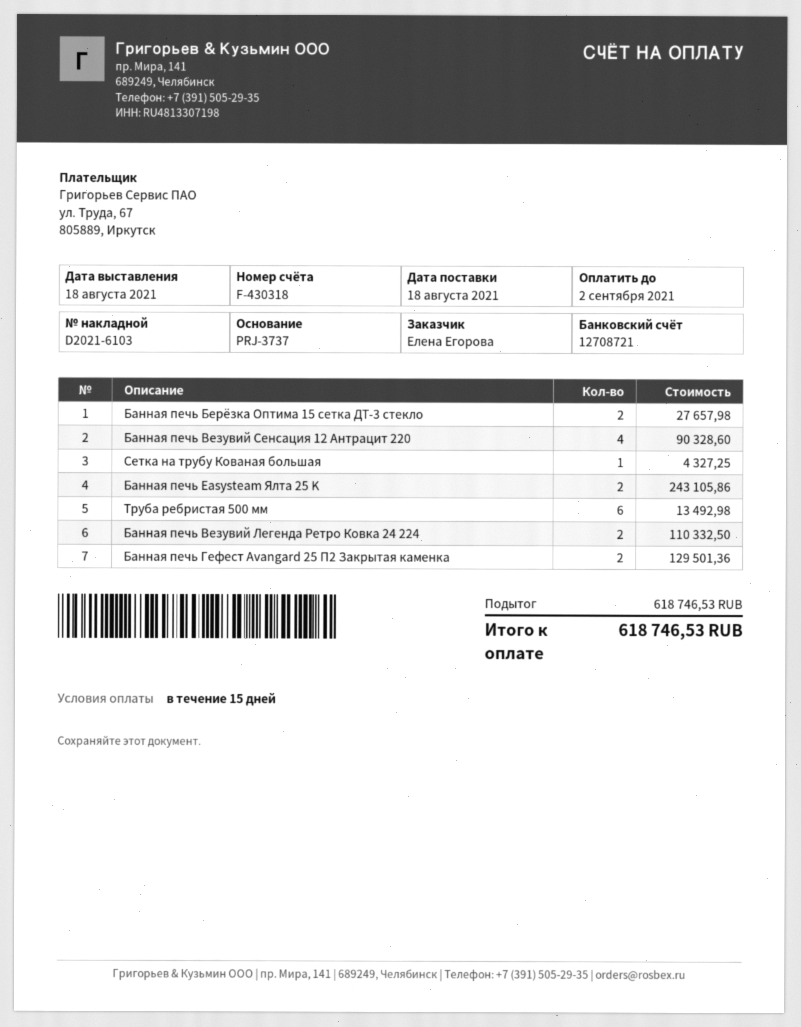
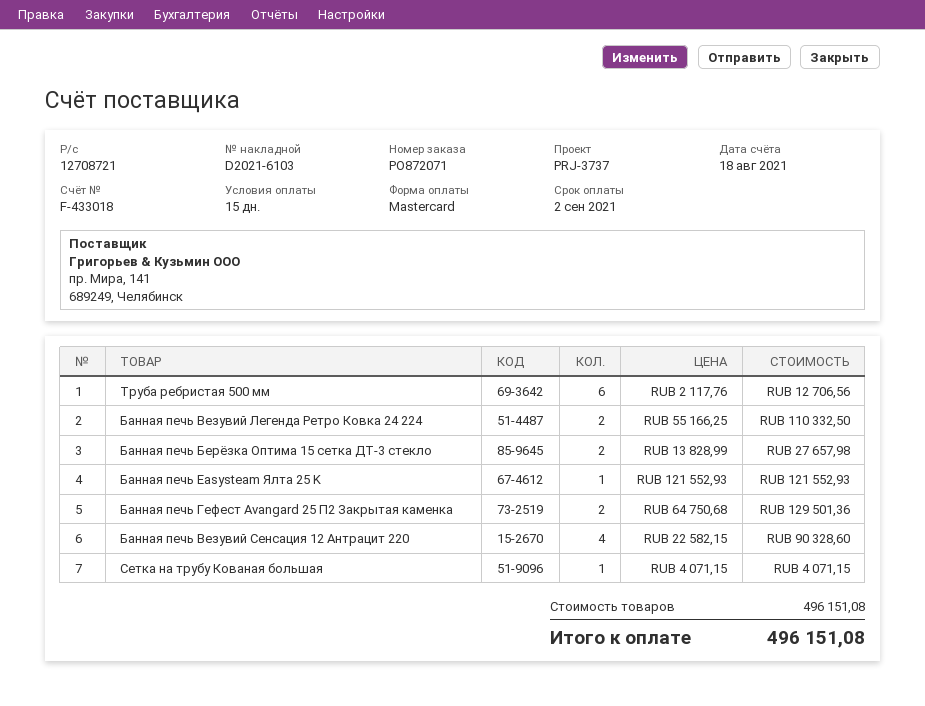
invoice number: F-430318 -> F-433018
Сетка на трубу Кованая большая: 1 for 4327.25 -> 1 for 4071.15
Банная печь Easysteam Ялта 25 K: 2 for 243105.86 -> 1 for 121552.93
Труба ребристая 500 мм: 6 for 13492.98 -> 6 for 12706.56
subtotal: 618746.53 -> 496151.08
total: 618746.53 -> 496151.08

